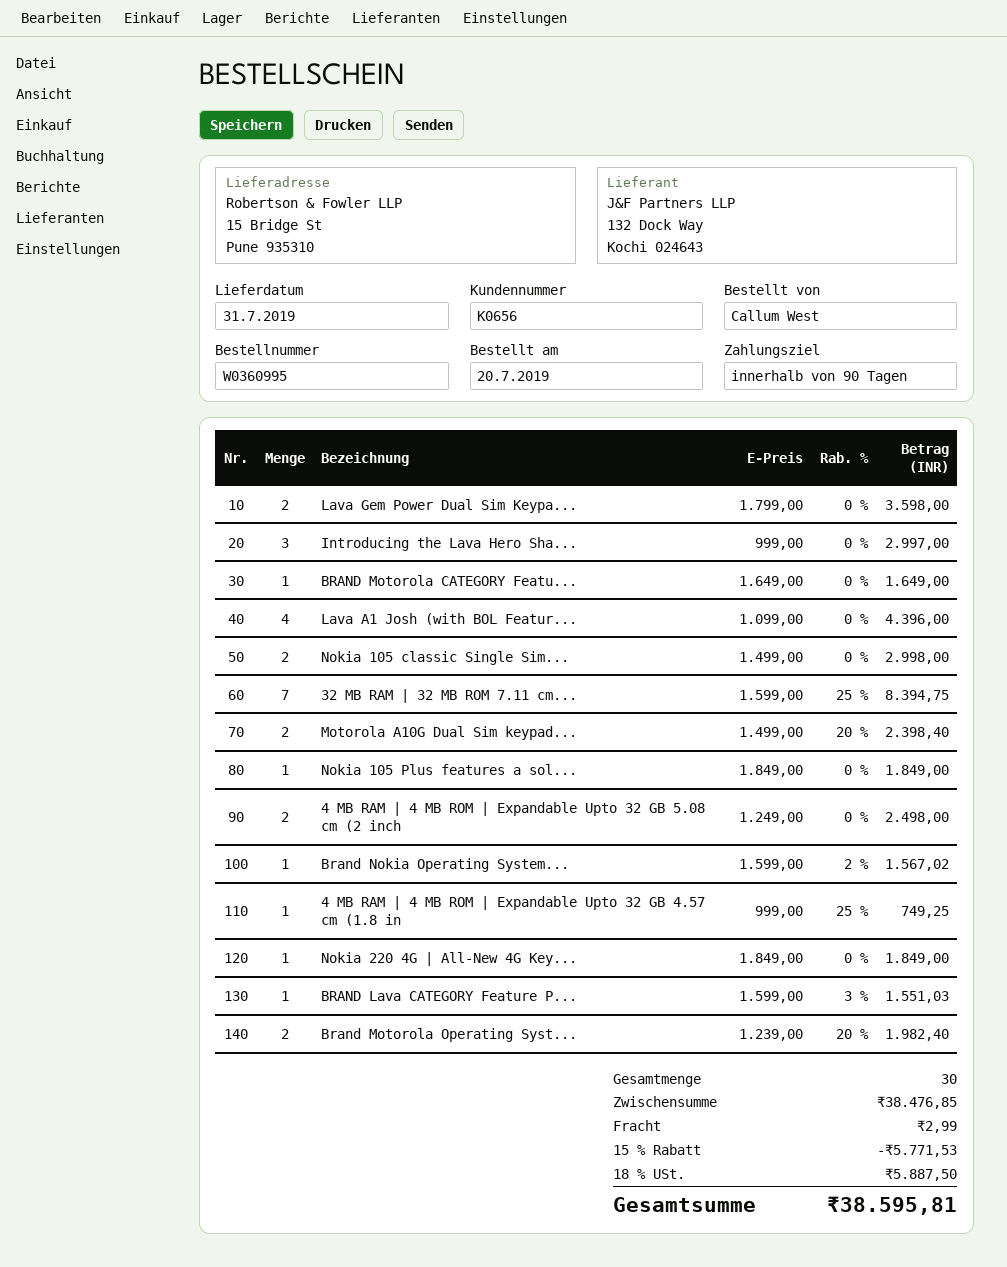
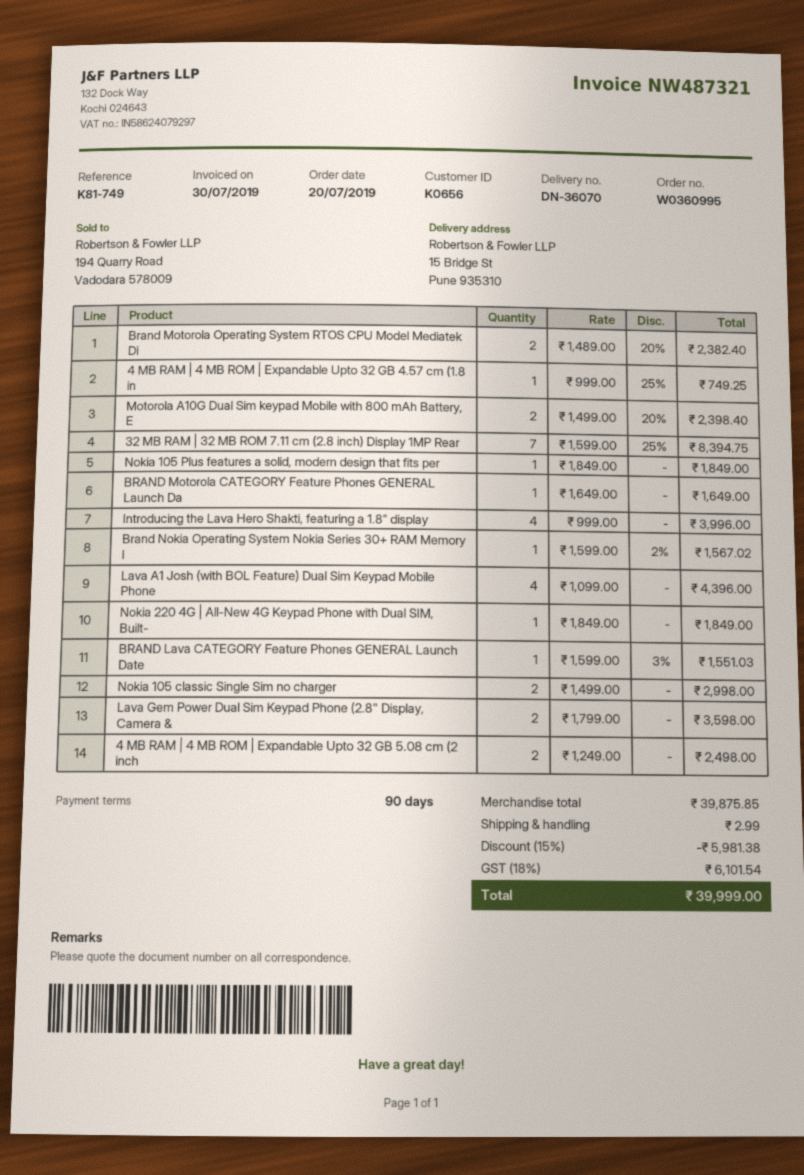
Introducing the Lava Hero Sha...: 3 x 999.00 = 2997.00 -> 4 x 999.00 = 3996.00
Brand Motorola Operating Syst...: 2 x 1239.00 - 20% = 1982.40 -> 2 x 1489.00 - 20% = 2382.40
subtotal: 38476.85 -> 39875.85
discount: 15% = 5771.53 -> 15% = 5981.38
tax: 18% = 5887.50 -> 18% = 6101.54
total: 38595.81 -> 39999.00

